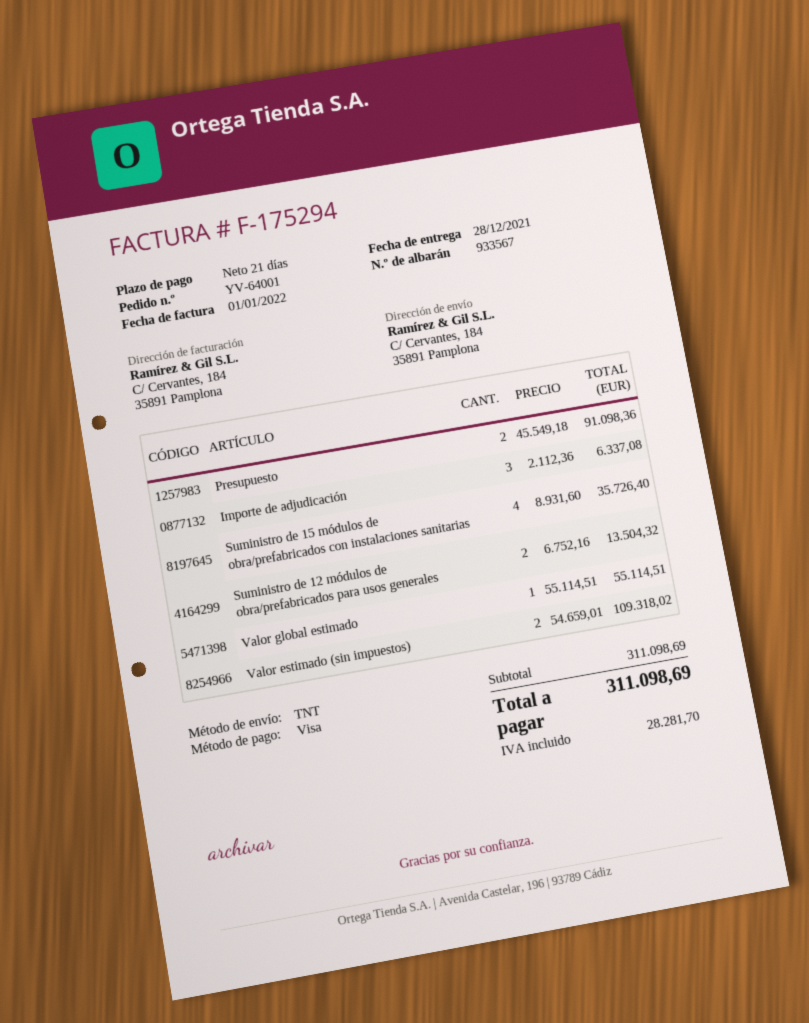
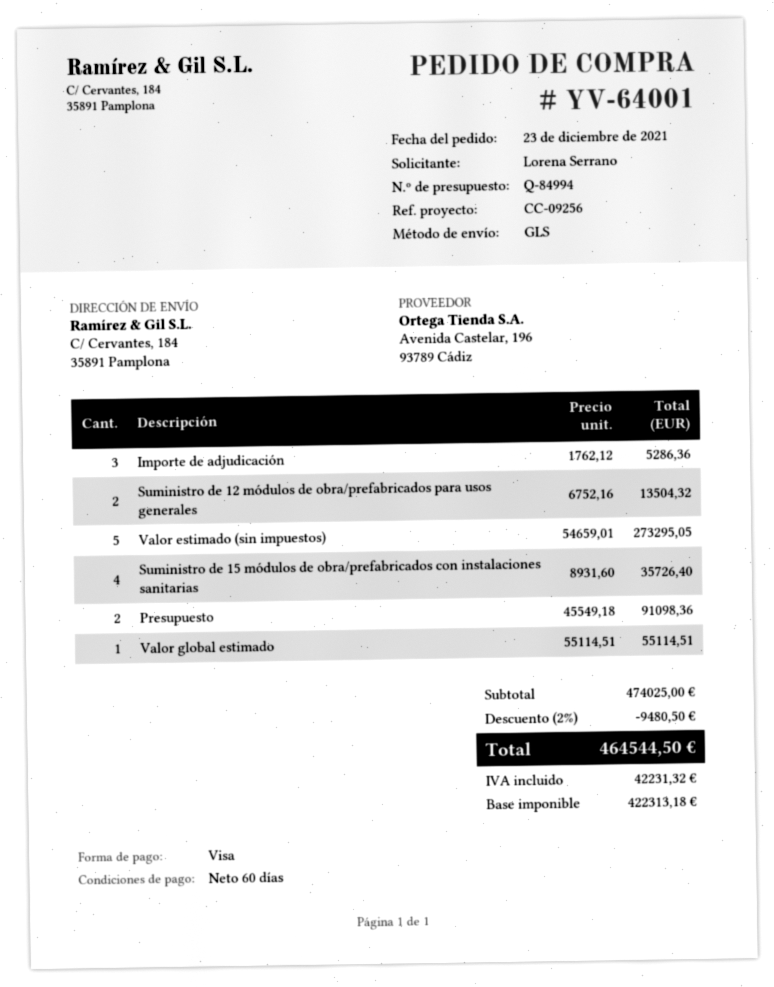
payment terms: 21 days -> 60 days
shipping method: TNT -> GLS
Importe de adjudicación: 3 x 2112.36 = 6337.08 -> 3 x 1762.12 = 5286.36
Valor estimado (sin impuestos): 2 x 54659.01 = 109318.02 -> 5 x 54659.01 = 273295.05
subtotal: 311098.69 -> 474025.00
discount: none -> 2% = 9480.50
tax: 28281.70 -> 42231.32
total: 311098.69 -> 464544.50

